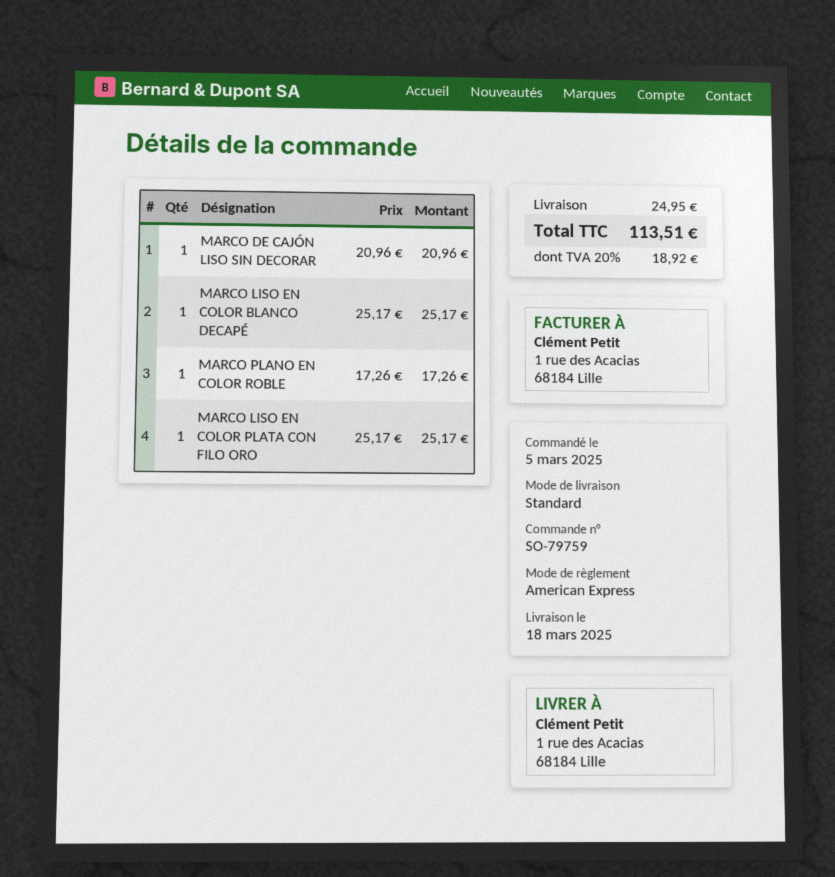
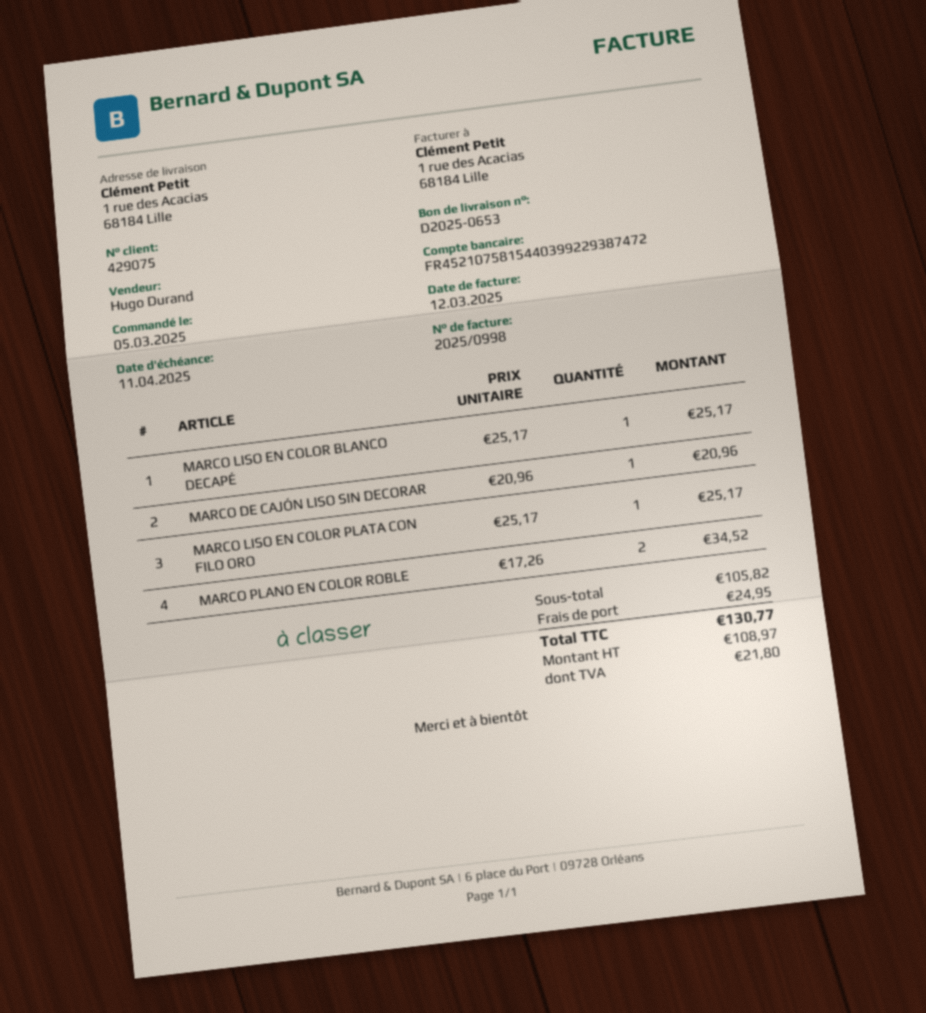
MARCO PLANO EN COLOR ROBLE: 1 x 17.26 = 17.26 -> 2 x 17.26 = 34.52
tax: 18.92 -> 21.80
total: 113.51 -> 130.77

